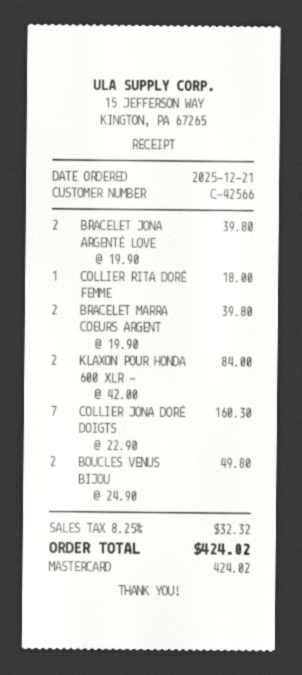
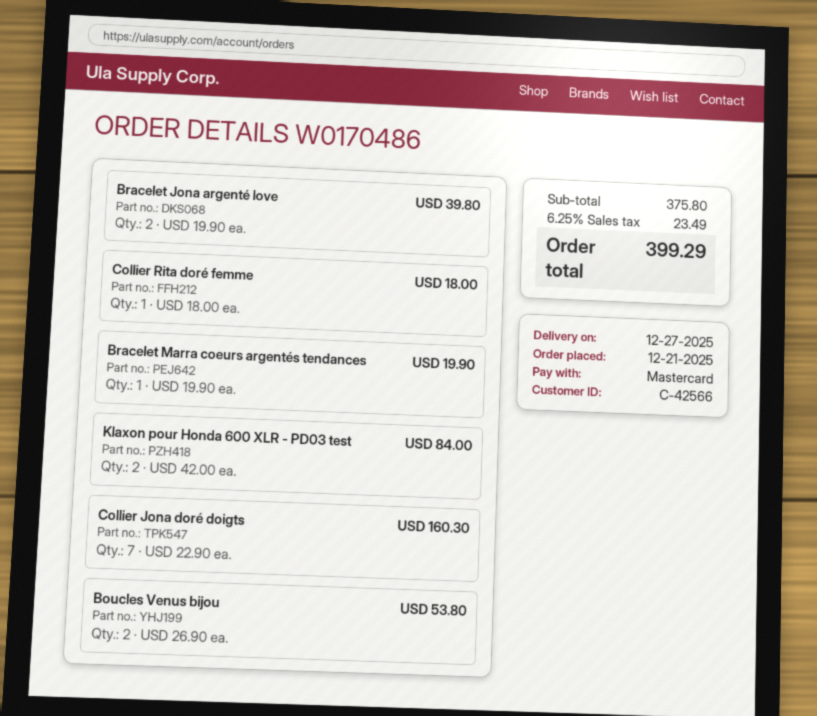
BRACELET MARRA COEURS ARGENT: 2 x 19.90 = 39.80 -> 1 x 19.90 = 19.90
BOUCLES VENUS BIJOU: 2 x 24.90 = 49.80 -> 2 x 26.90 = 53.80
tax: 8.25% = 32.32 -> 6.25% = 23.49
total: 424.02 -> 399.29

